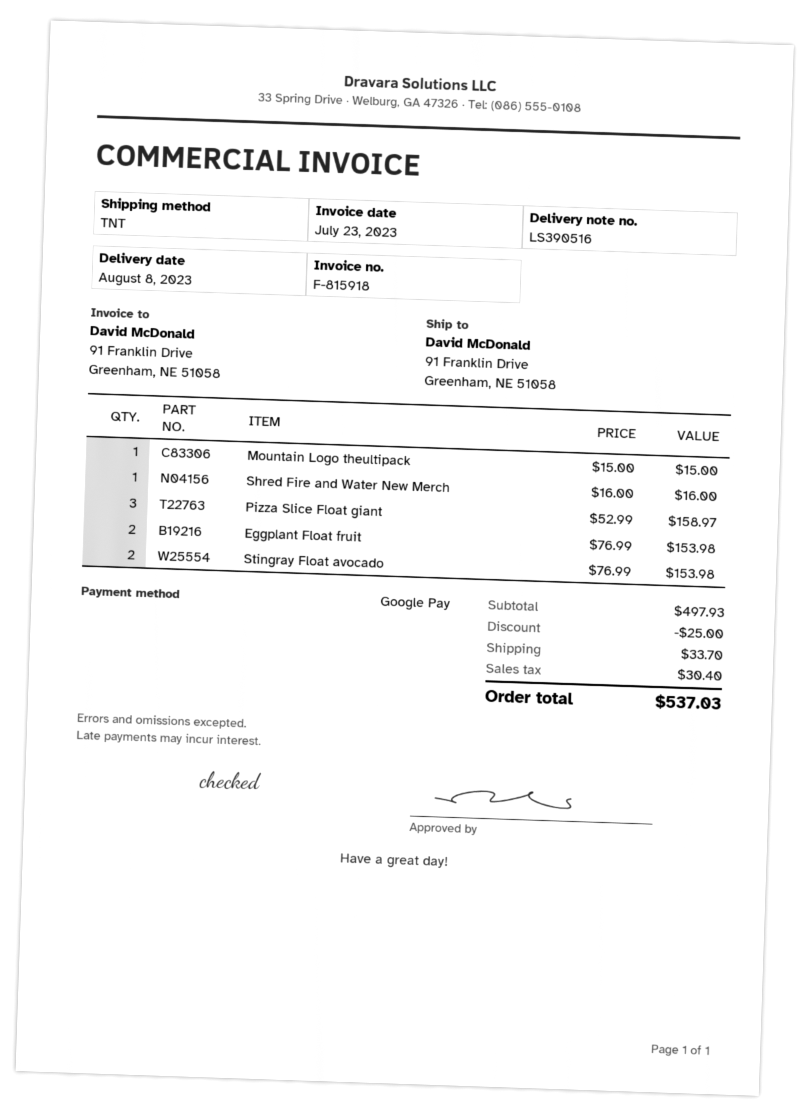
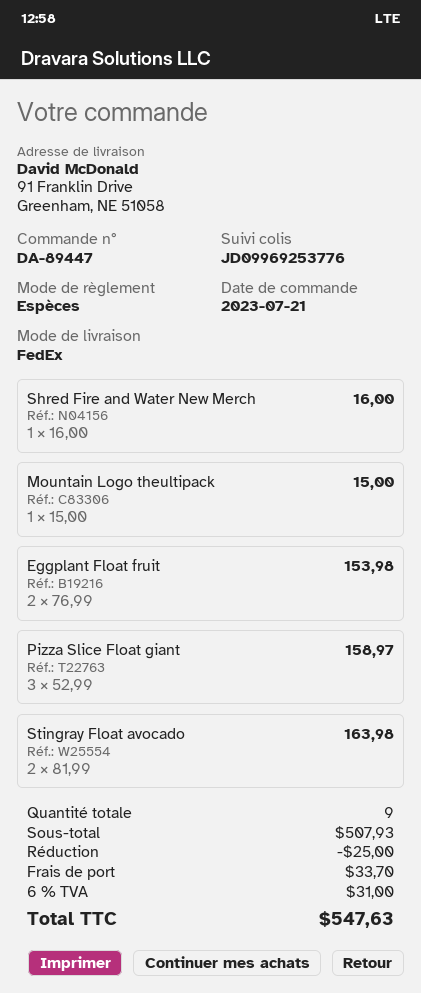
payment method: Google Pay -> cash
shipping method: TNT -> FedEx
Stingray Float avocado: 2 x 76.99 = 153.98 -> 2 x 81.99 = 163.98
subtotal: 497.93 -> 507.93
tax: 30.40 -> 31.00
total: 537.03 -> 547.63

